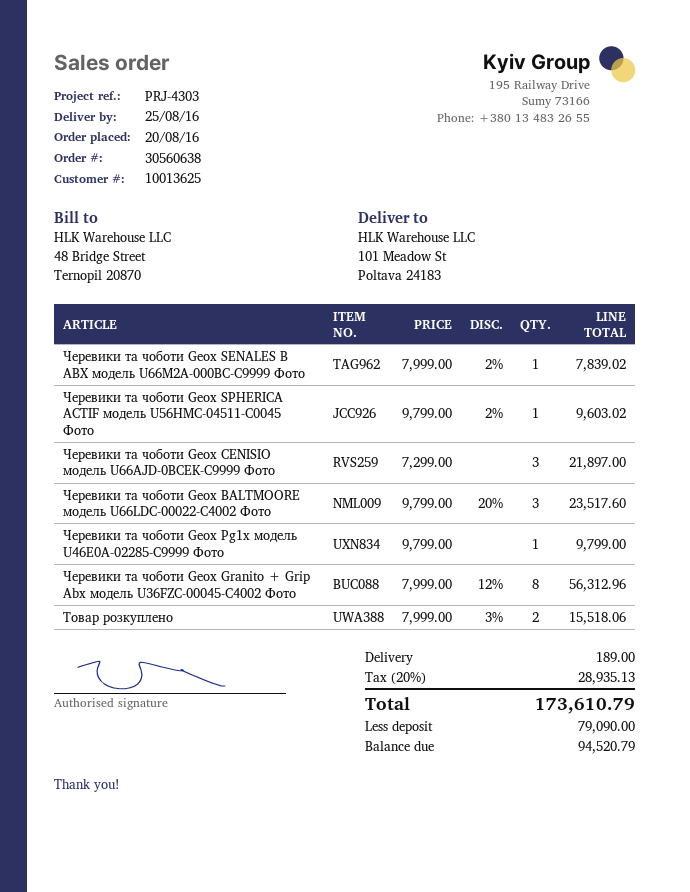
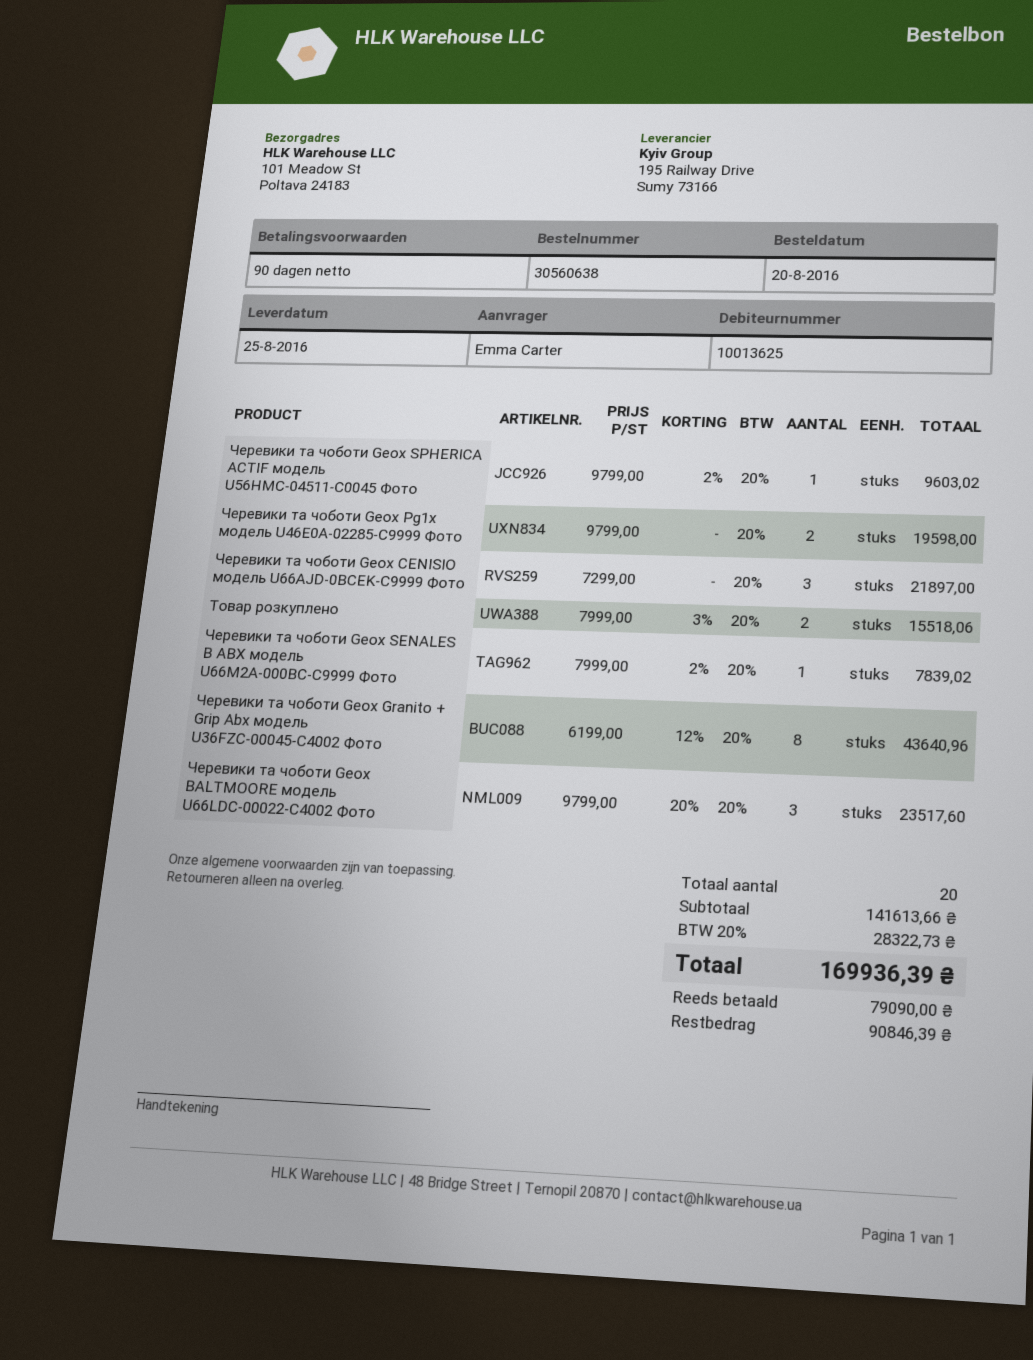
Черевики та чоботи Geox Pg1x модель U46E0A-02285-C9999 Фото: 1 x 9799.00 = 9799.00 -> 2 x 9799.00 = 19598.00
Черевики та чоботи Geox Granito + Grip Abx модель U36FZC-00045-C4002 Фото: 8 x 7999.00 - 12% = 56312.96 -> 8 x 6199.00 - 12% = 43640.96
shipping: 189.00 -> none
tax: 20% = 28935.13 -> 20% = 28322.73
total: 173610.79 -> 169936.39
balance: 94520.79 -> 90846.39

